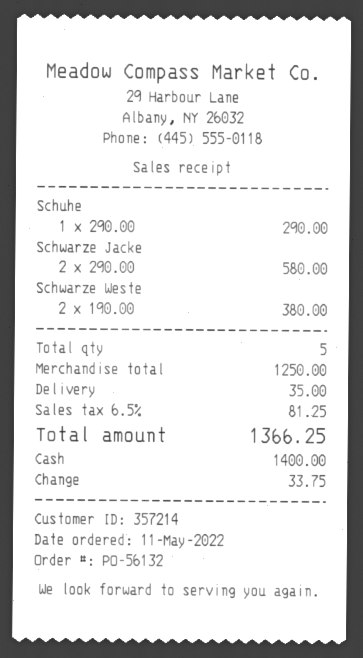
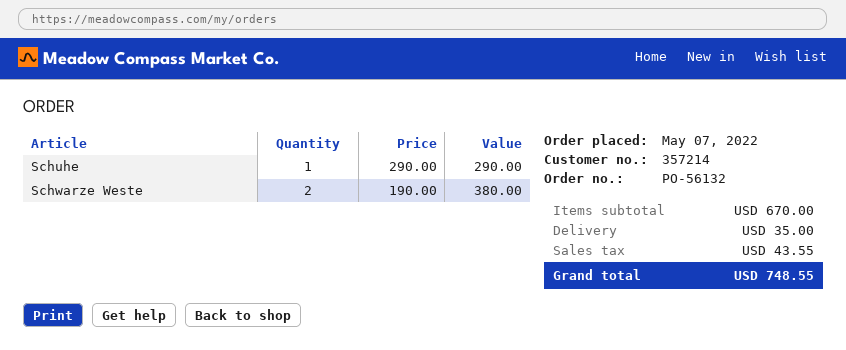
order date: 2022-05-11 -> 2022-05-07
Schwarze Jacke: 2 x 290.00 = 580.00 -> none
subtotal: 1250.00 -> 670.00
tax: 81.25 -> 43.55
total: 1366.25 -> 748.55

